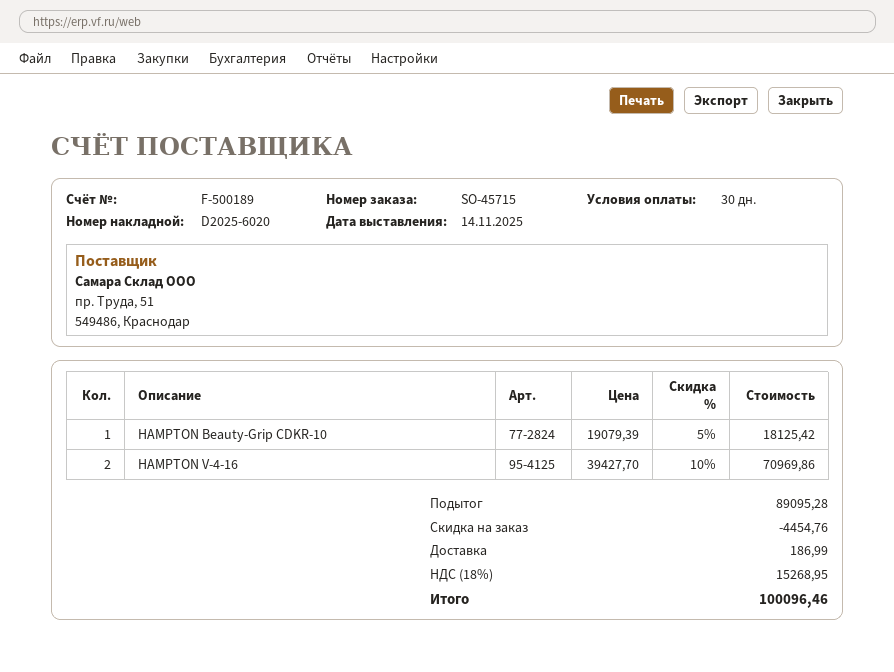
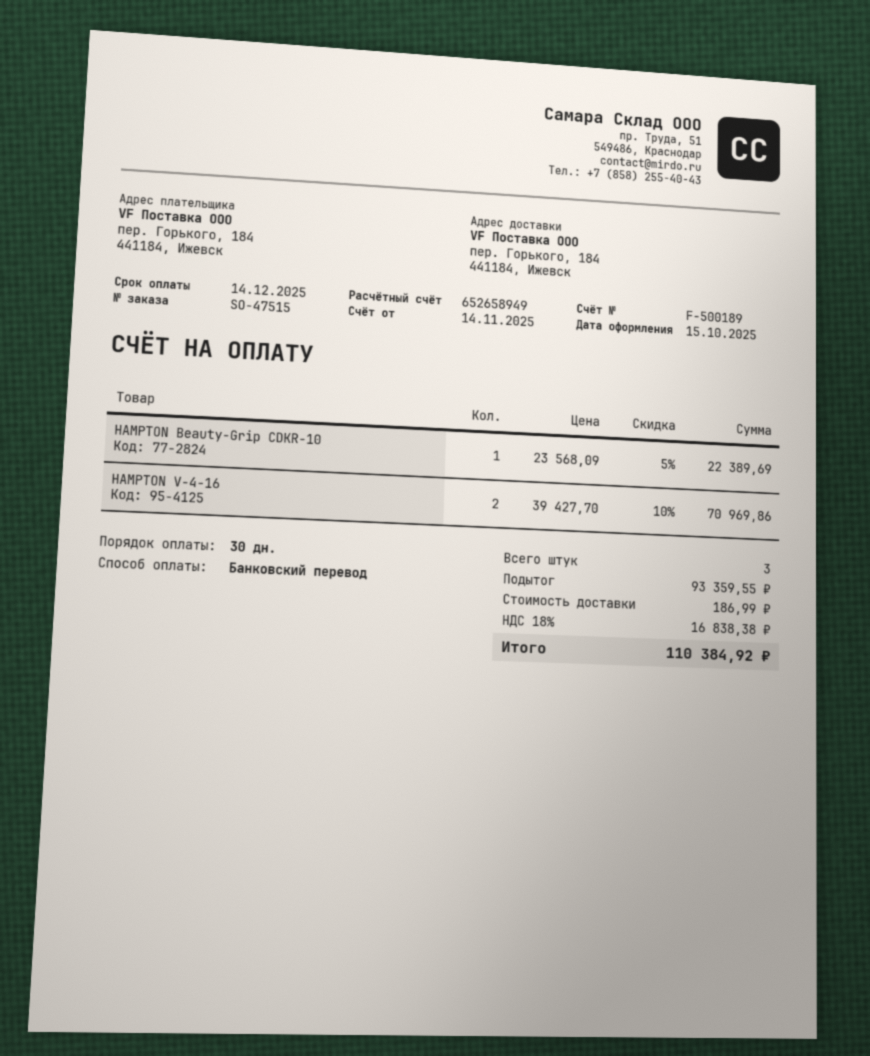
order number: SO-45715 -> SO-47515
HAMPTON Beauty-Grip CDKR-10: 1 x 19079.39 - 5% = 18125.42 -> 1 x 23568.09 - 5% = 22389.69
subtotal: 89095.28 -> 93359.55
discount: 4454.76 -> none
tax: 18% = 15268.95 -> 18% = 16838.38
total: 100096.46 -> 110384.92

